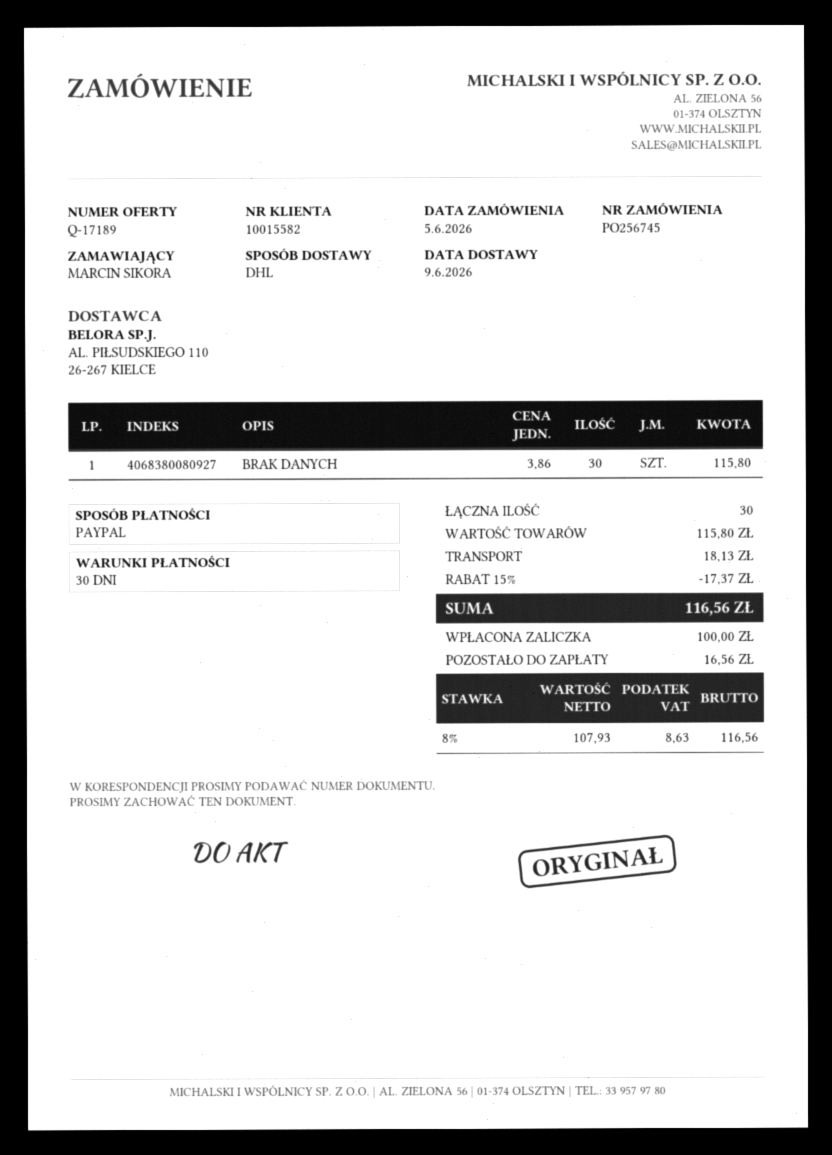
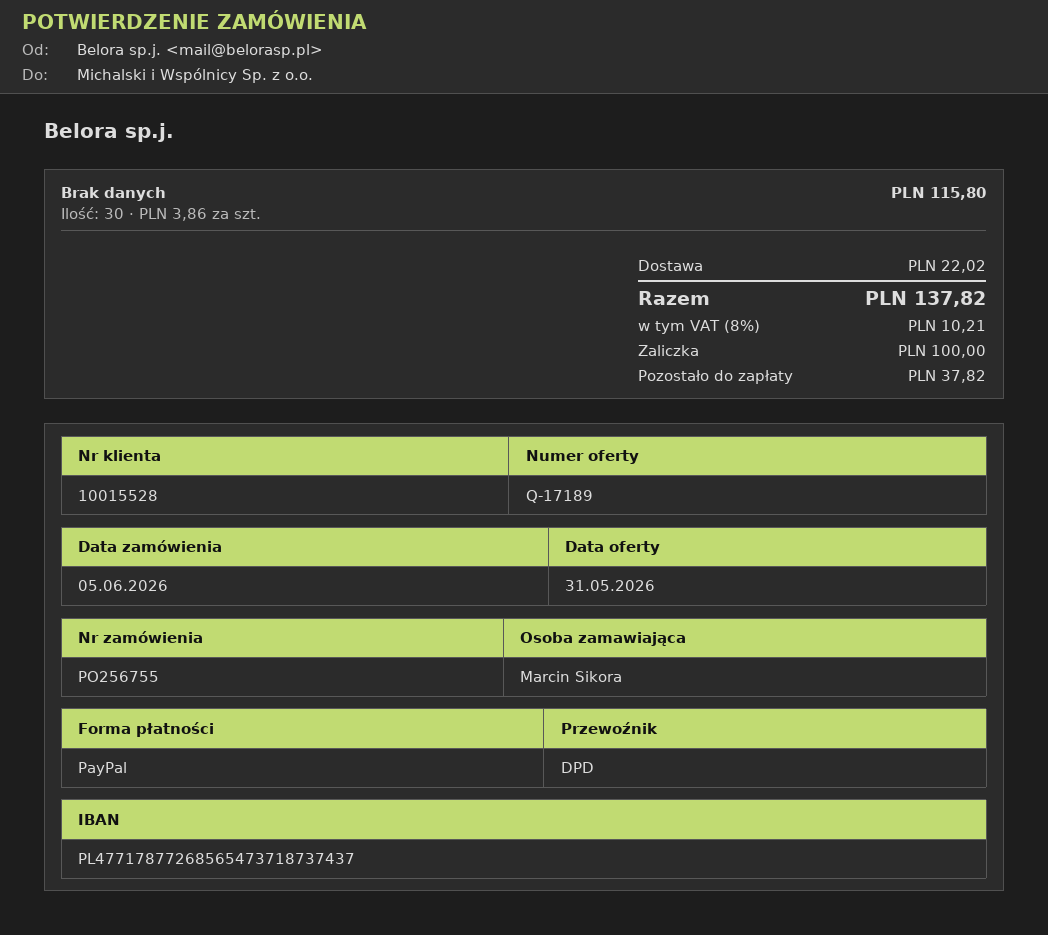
order number: PO256745 -> PO256755
customer number: 10015582 -> 10015528
shipping method: DHL -> DPD
discount: 15% = 17.37 -> none
shipping: 18.13 -> 22.02
tax: 8% = 8.63 -> 8% = 10.21
total: 116.56 -> 137.82
balance: 16.56 -> 37.82

